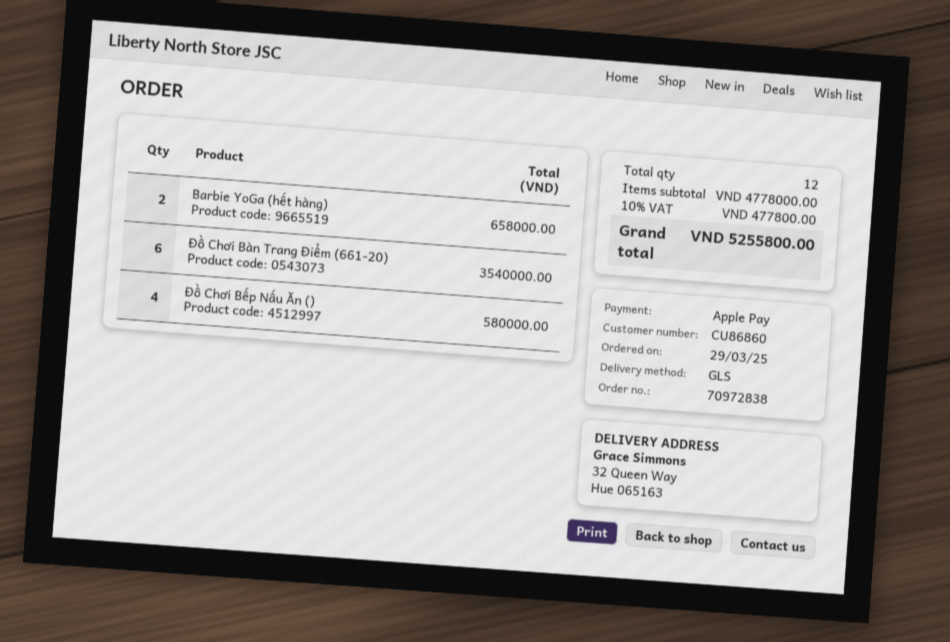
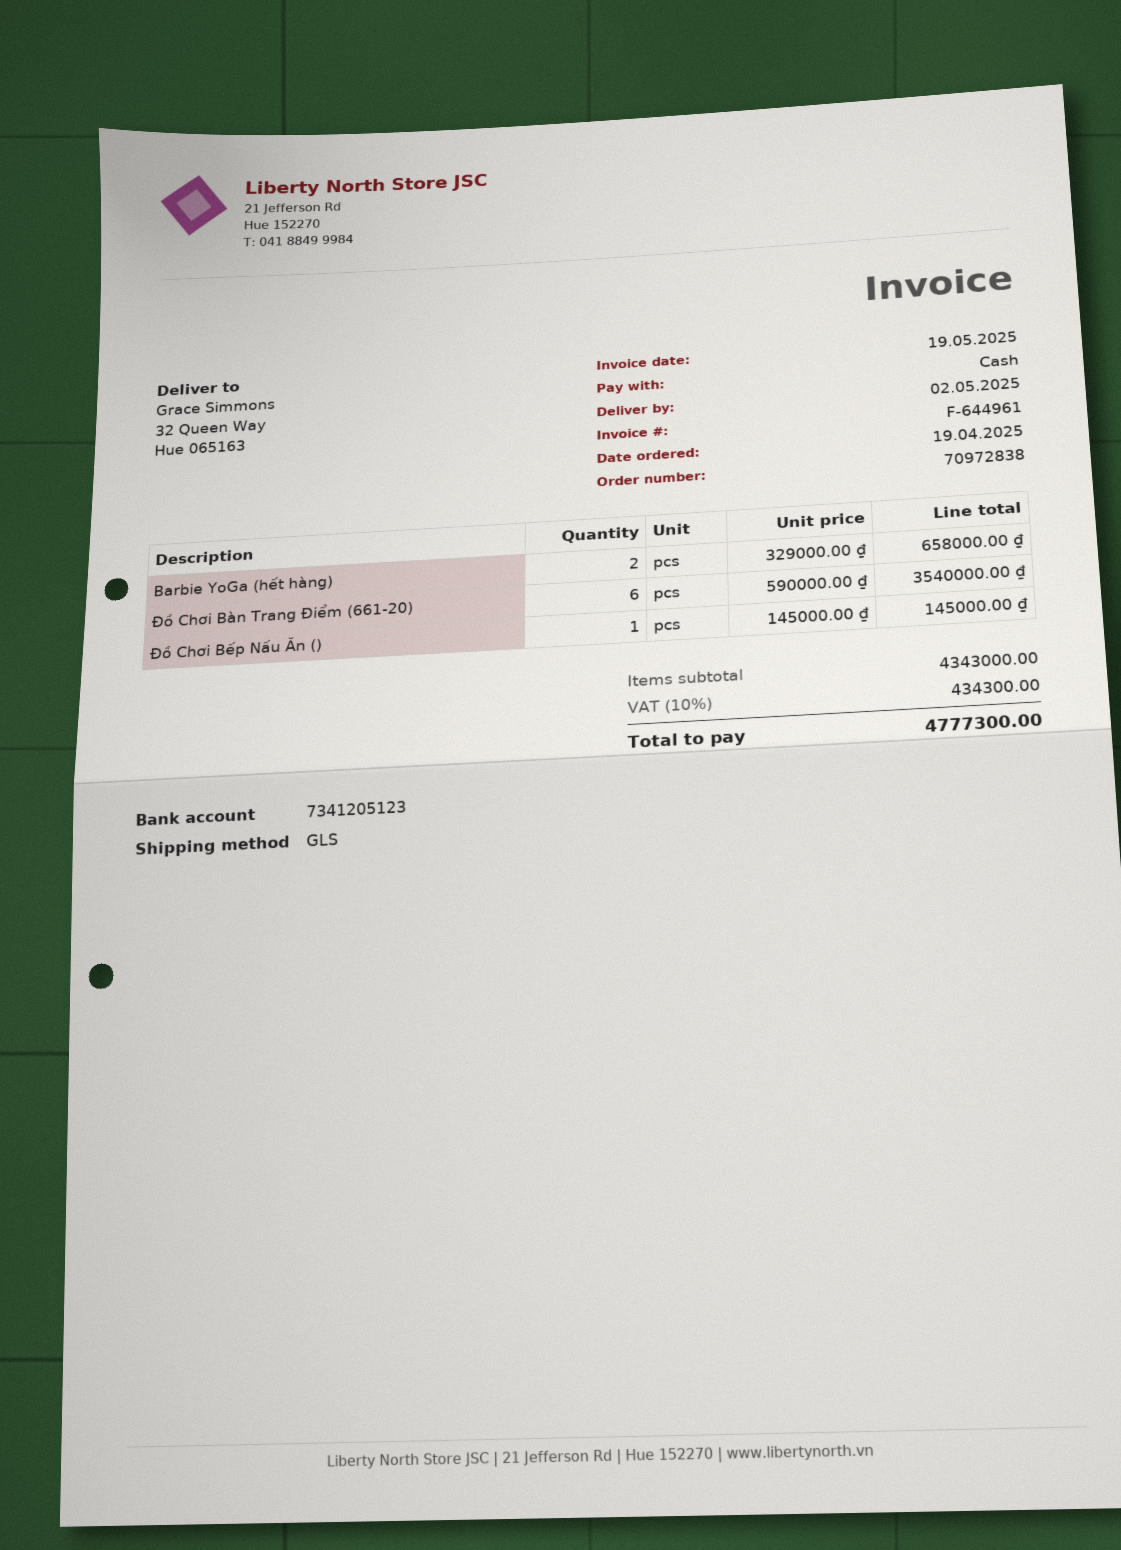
order date: 2025-03-29 -> 2025-04-19
payment method: Apple Pay -> cash
Đồ Chơi Bếp Nấu Ăn (): 4 for 580000.00 -> 1 for 145000.00
subtotal: 4778000.00 -> 4343000.00
tax: 10% = 477800.00 -> 10% = 434300.00
total: 5255800.00 -> 4777300.00

